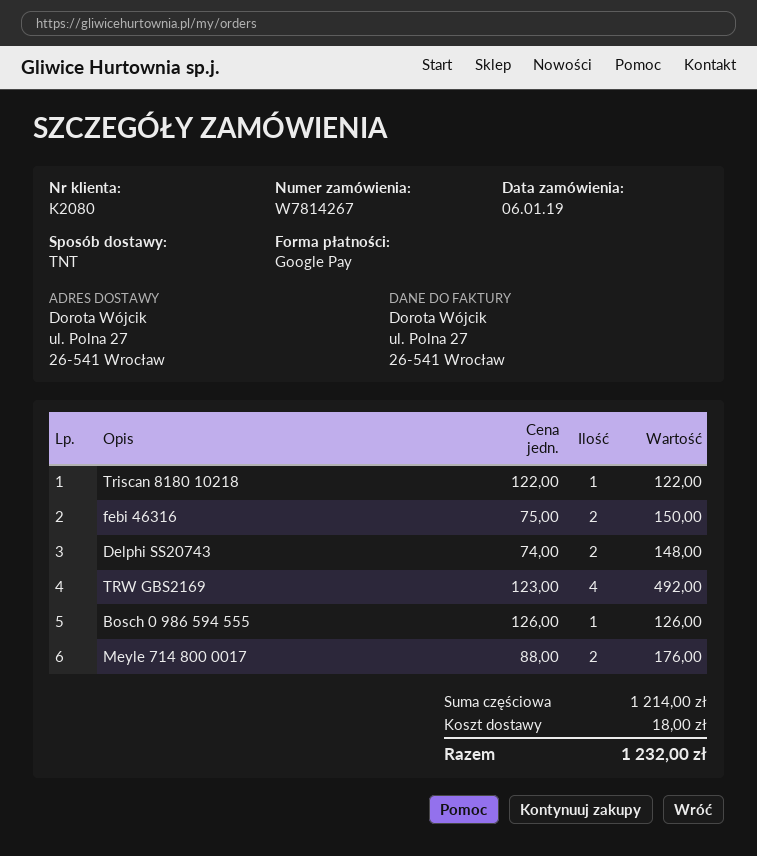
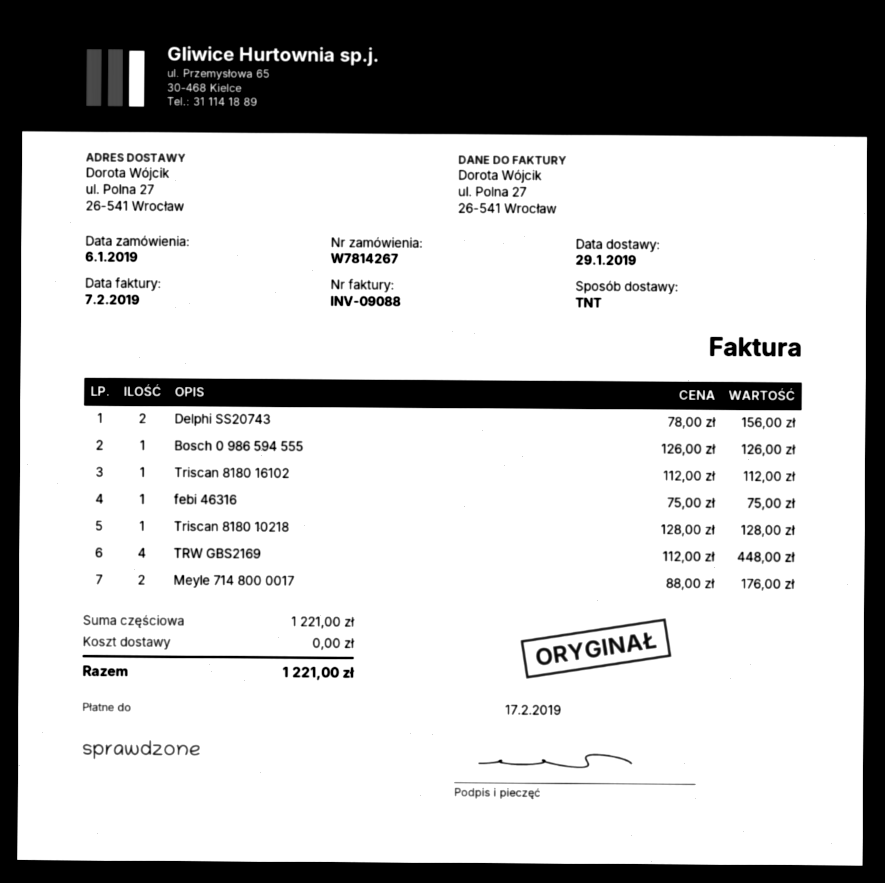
Triscan 8180 10218: 1 x 122.00 = 122.00 -> 1 x 128.00 = 128.00
febi 46316: 2 x 75.00 = 150.00 -> 1 x 75.00 = 75.00
Delphi SS20743: 2 x 74.00 = 148.00 -> 2 x 78.00 = 156.00
TRW GBS2169: 4 x 123.00 = 492.00 -> 4 x 112.00 = 448.00
Triscan 8180 16102: none -> 1 x 112.00 = 112.00
subtotal: 1214.00 -> 1221.00
shipping: 18.00 -> 0.00
total: 1232.00 -> 1221.00

